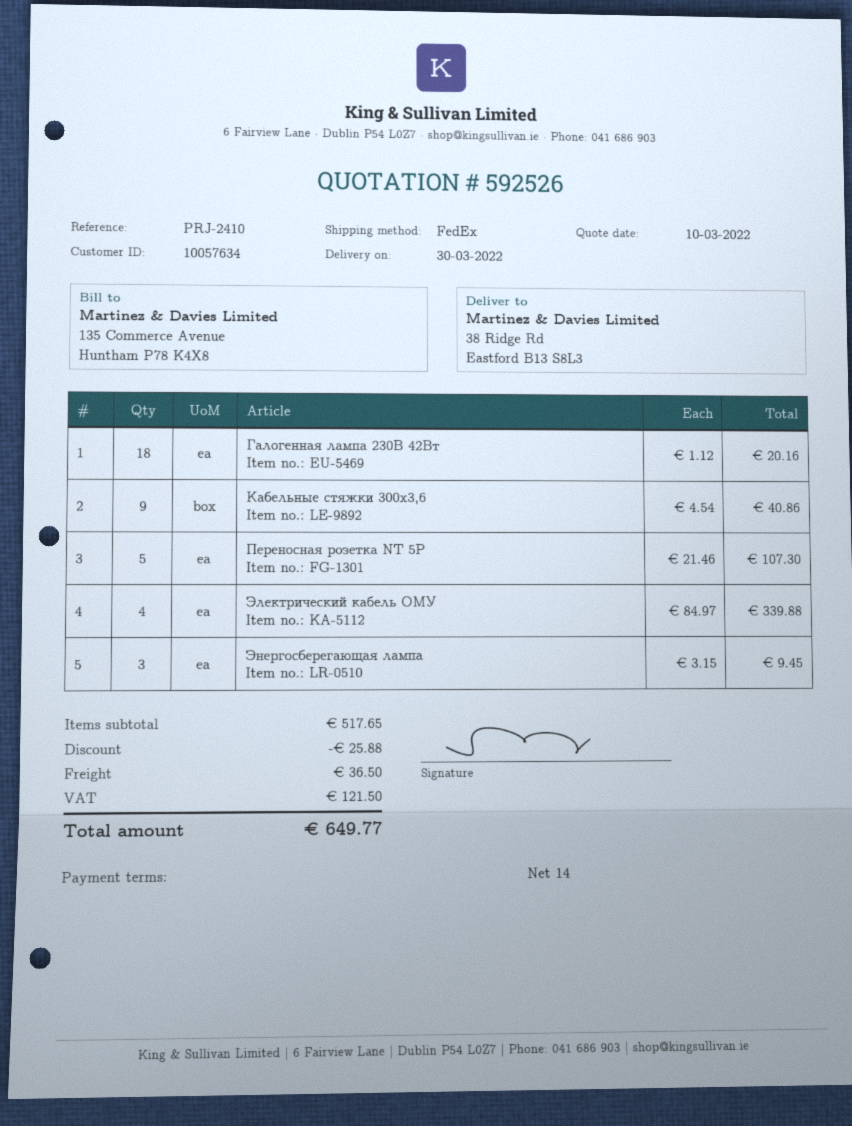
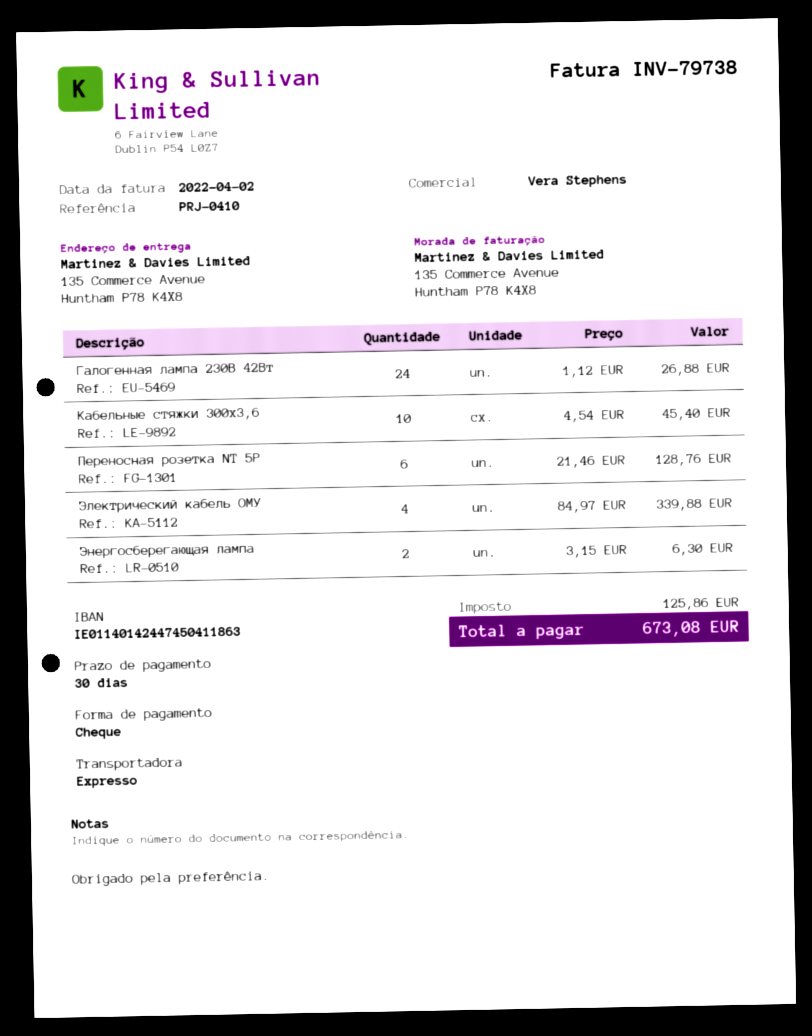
payment terms: 14 days -> 30 days
reference: PRJ-2410 -> PRJ-0410
shipping method: FedEx -> express
ship to: 38 Ridge Rd, Eastford B13 S8L3 -> 135 Commerce Avenue, Huntham P78 K4X8
Галогенная лампа 230В 42Вт: 18 x 1.12 = 20.16 -> 24 x 1.12 = 26.88
Кабельные стяжки 300x3,6: 9 x 4.54 = 40.86 -> 10 x 4.54 = 45.40
Переносная розетка NT 5P: 5 x 21.46 = 107.30 -> 6 x 21.46 = 128.76
Энергосберегающая лампа: 3 x 3.15 = 9.45 -> 2 x 3.15 = 6.30
discount: 25.88 -> none
shipping: 36.50 -> none
tax: 121.50 -> 125.86
total: 649.77 -> 673.08

